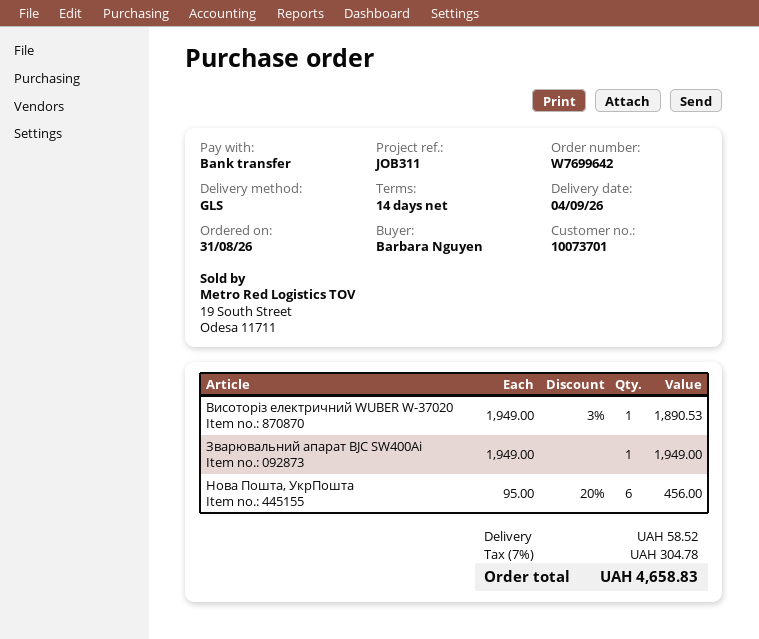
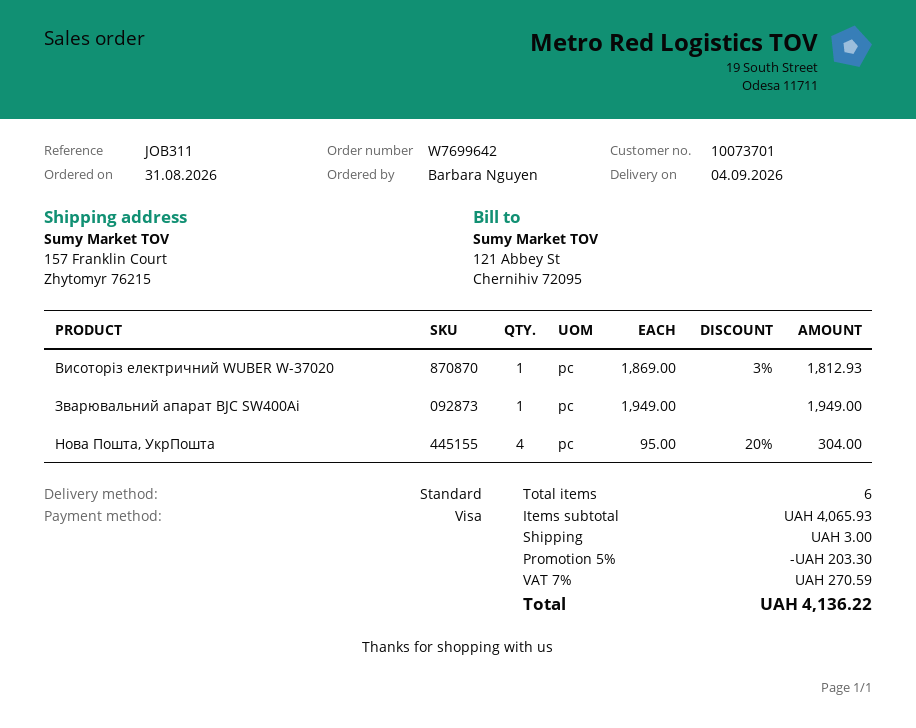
payment method: bank transfer -> Visa
shipping method: GLS -> standard
Висоторіз електричний WUBER W-37020: 1 x 1949.00 - 3% = 1890.53 -> 1 x 1869.00 - 3% = 1812.93
Нова Пошта, УкрПошта: 6 x 95.00 - 20% = 456.00 -> 4 x 95.00 - 20% = 304.00
discount: none -> 5% = 203.30
shipping: 58.52 -> 3.00
tax: 7% = 304.78 -> 7% = 270.59
total: 4658.83 -> 4136.22

